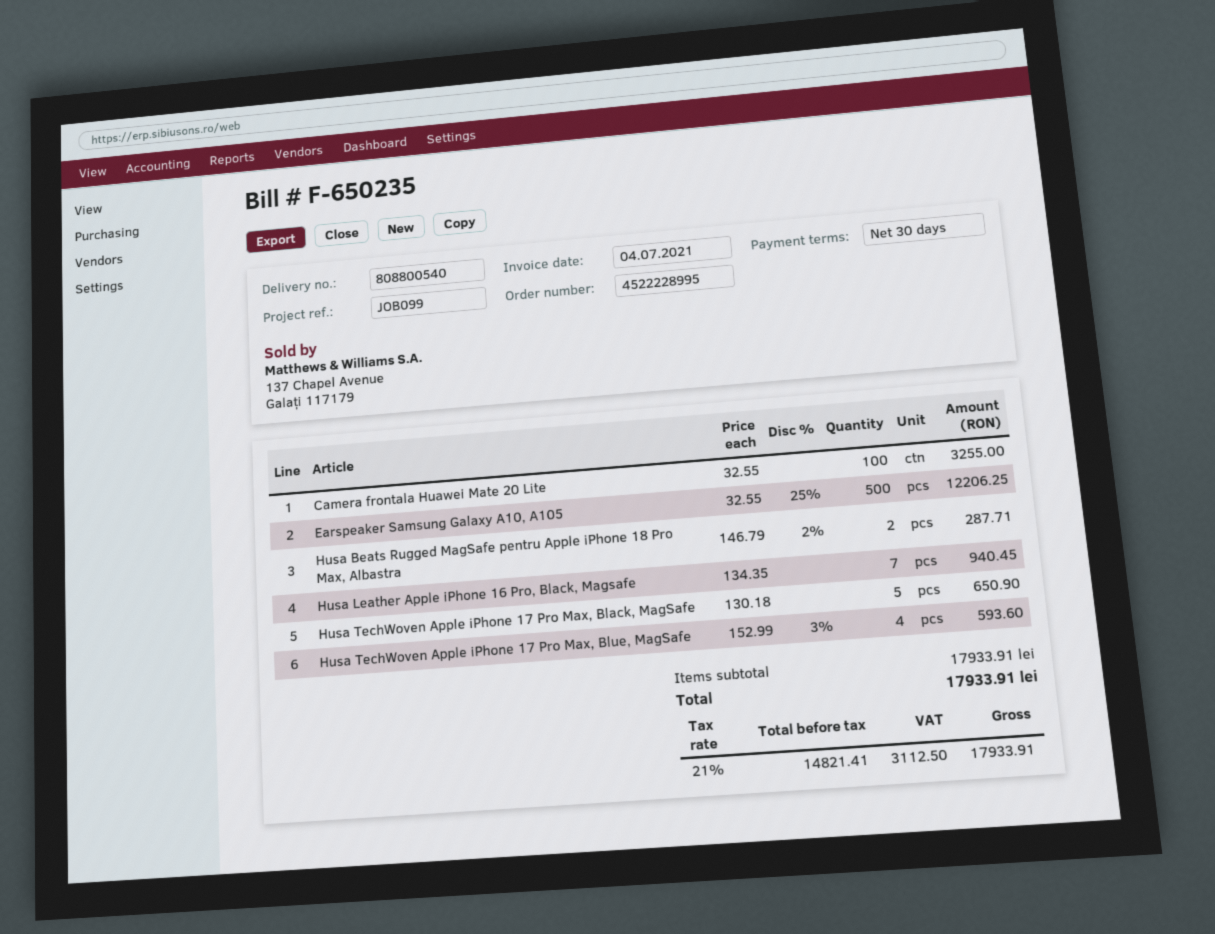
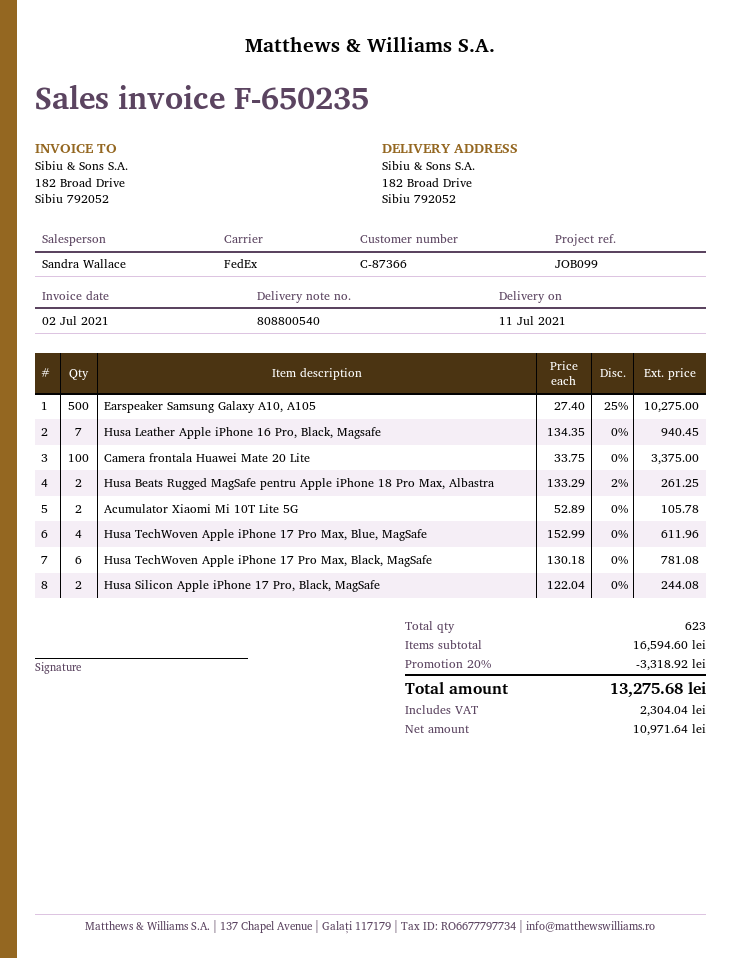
invoice date: 2021-07-04 -> 2021-07-02
Camera frontala Huawei Mate 20 Lite: 100 x 32.55 = 3255.00 -> 100 x 33.75 = 3375.00
Earspeaker Samsung Galaxy A10, A105: 500 x 32.55 - 25% = 12206.25 -> 500 x 27.40 - 25% = 10275.00
Husa Beats Rugged MagSafe pentru Apple iPhone 18 Pro Max, Albastra: 2 x 146.79 - 2% = 287.71 -> 2 x 133.29 - 2% = 261.25
Husa TechWoven Apple iPhone 17 Pro Max, Black, MagSafe: 5 x 130.18 = 650.90 -> 6 x 130.18 = 781.08
Husa TechWoven Apple iPhone 17 Pro Max, Blue, MagSafe: 4 x 152.99 - 3% = 593.60 -> 4 x 152.99 = 611.96
Acumulator Xiaomi Mi 10T Lite 5G: none -> 2 x 52.89 = 105.78
Husa Silicon Apple iPhone 17 Pro, Black, MagSafe: none -> 2 x 122.04 = 244.08
subtotal: 17933.91 -> 16594.60
discount: none -> 20% = 3318.92
net: 14821.41 -> 10971.64
tax: 3112.50 -> 2304.04
total: 17933.91 -> 13275.68

